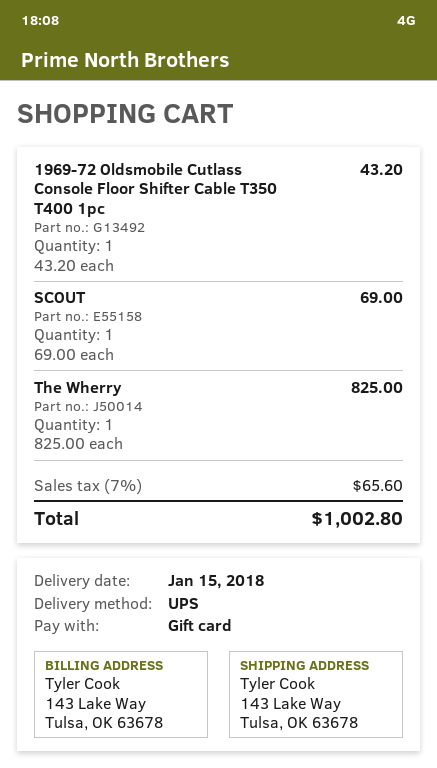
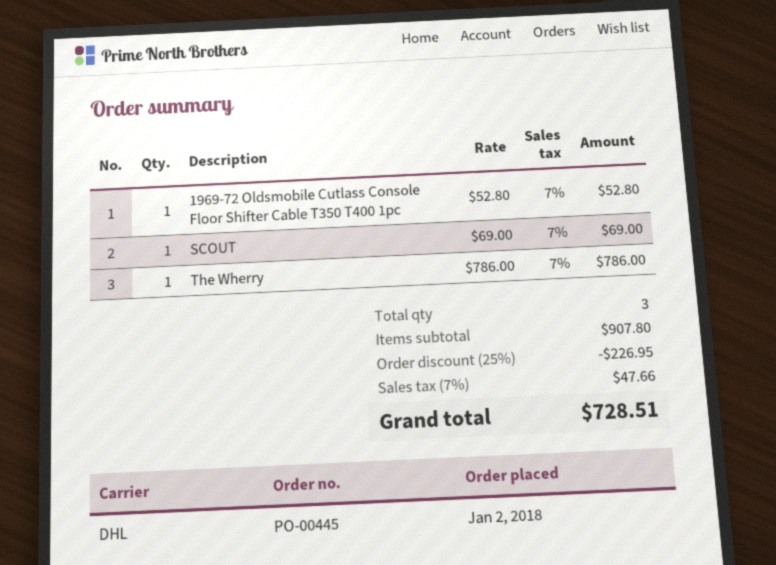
shipping method: UPS -> DHL
1969-72 Oldsmobile Cutlass Console Floor Shifter Cable T350 T400 1pc: 1 x 43.20 = 43.20 -> 1 x 52.80 = 52.80
The Wherry: 1 x 825.00 = 825.00 -> 1 x 786.00 = 786.00
discount: none -> 25% = 226.95
tax: 7% = 65.60 -> 7% = 47.66
total: 1002.80 -> 728.51

